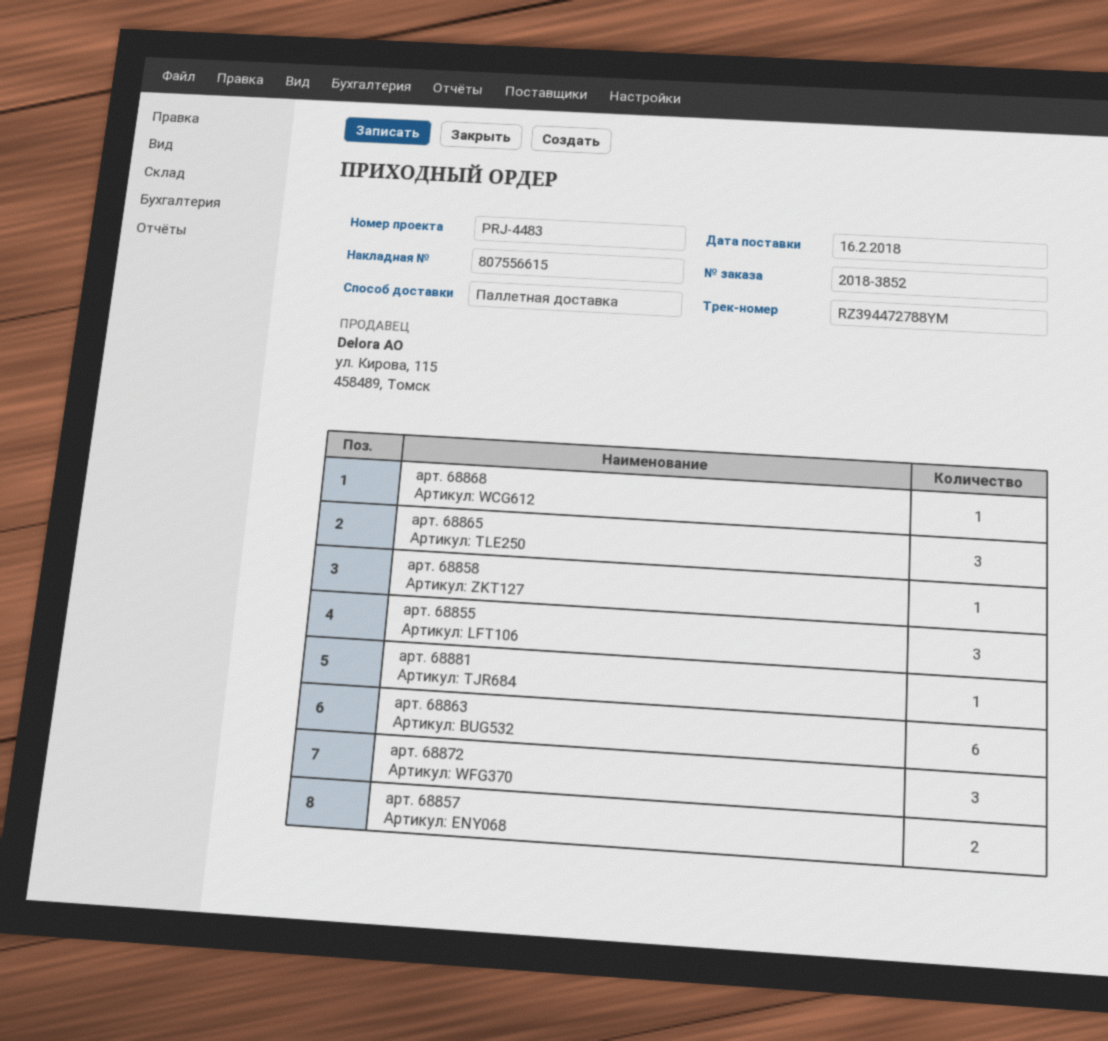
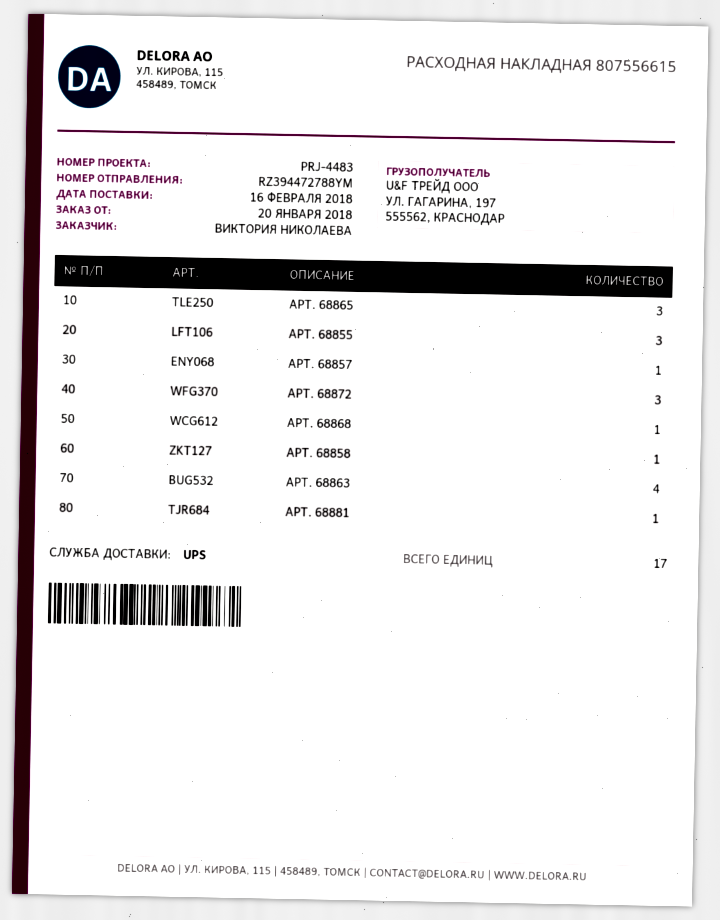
shipping method: pallet freight -> UPS
арт. 68863: 6 -> 4
арт. 68857: 2 -> 1

